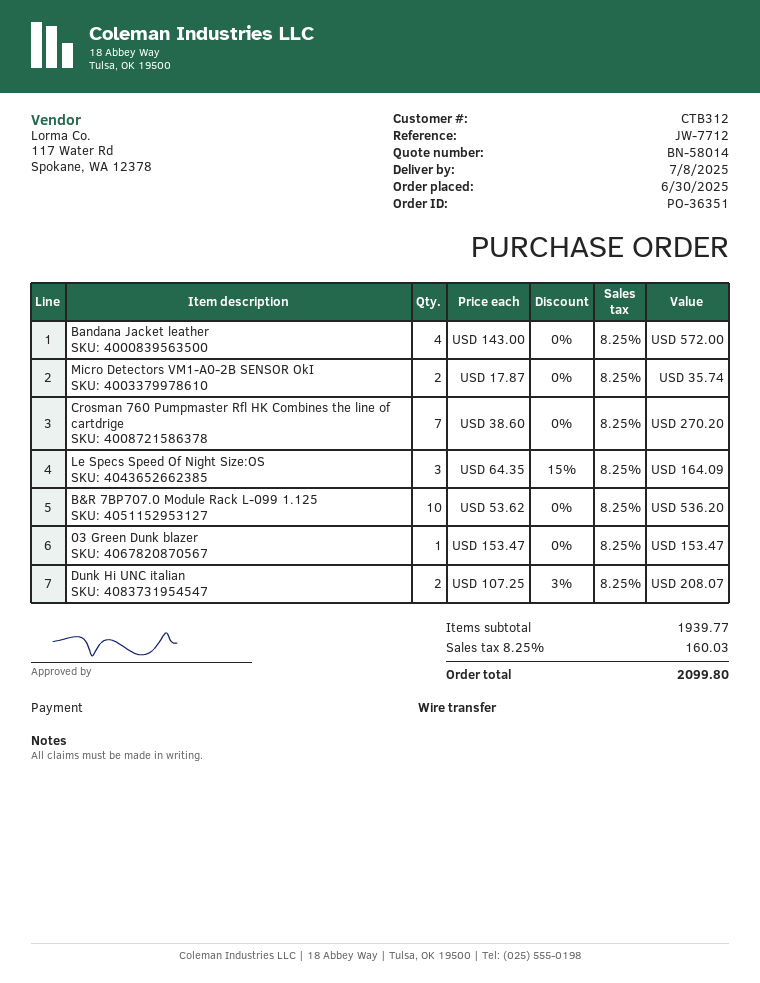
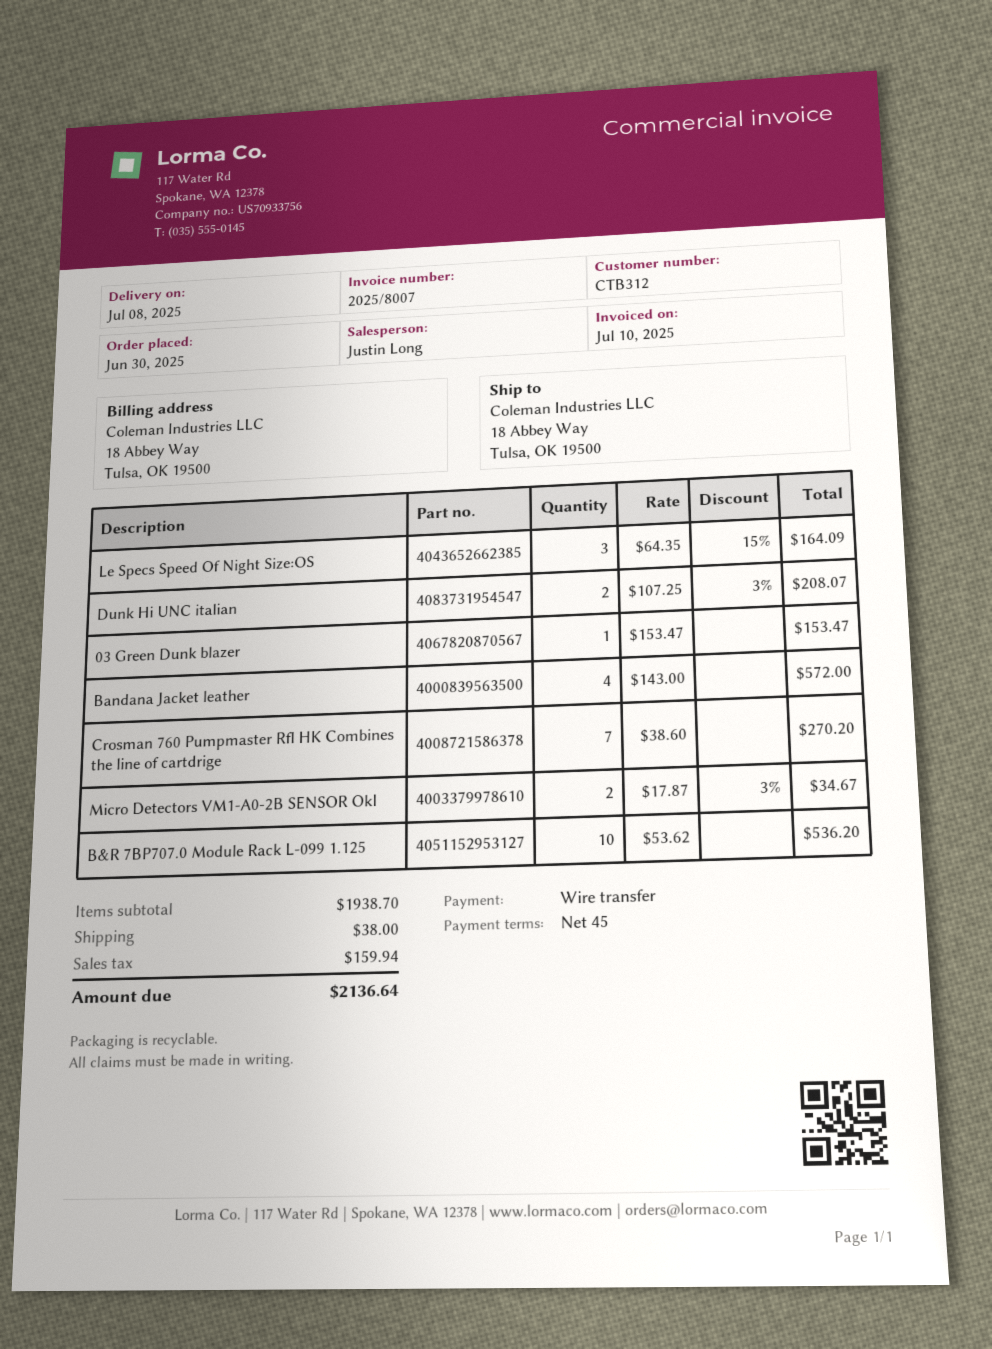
Micro Detectors VM1-A0-2B SENSOR OkI: 2 x 17.87 = 35.74 -> 2 x 17.87 - 3% = 34.67
subtotal: 1939.77 -> 1938.70
shipping: none -> 38.00
tax: 160.03 -> 159.94
total: 2099.80 -> 2136.64

